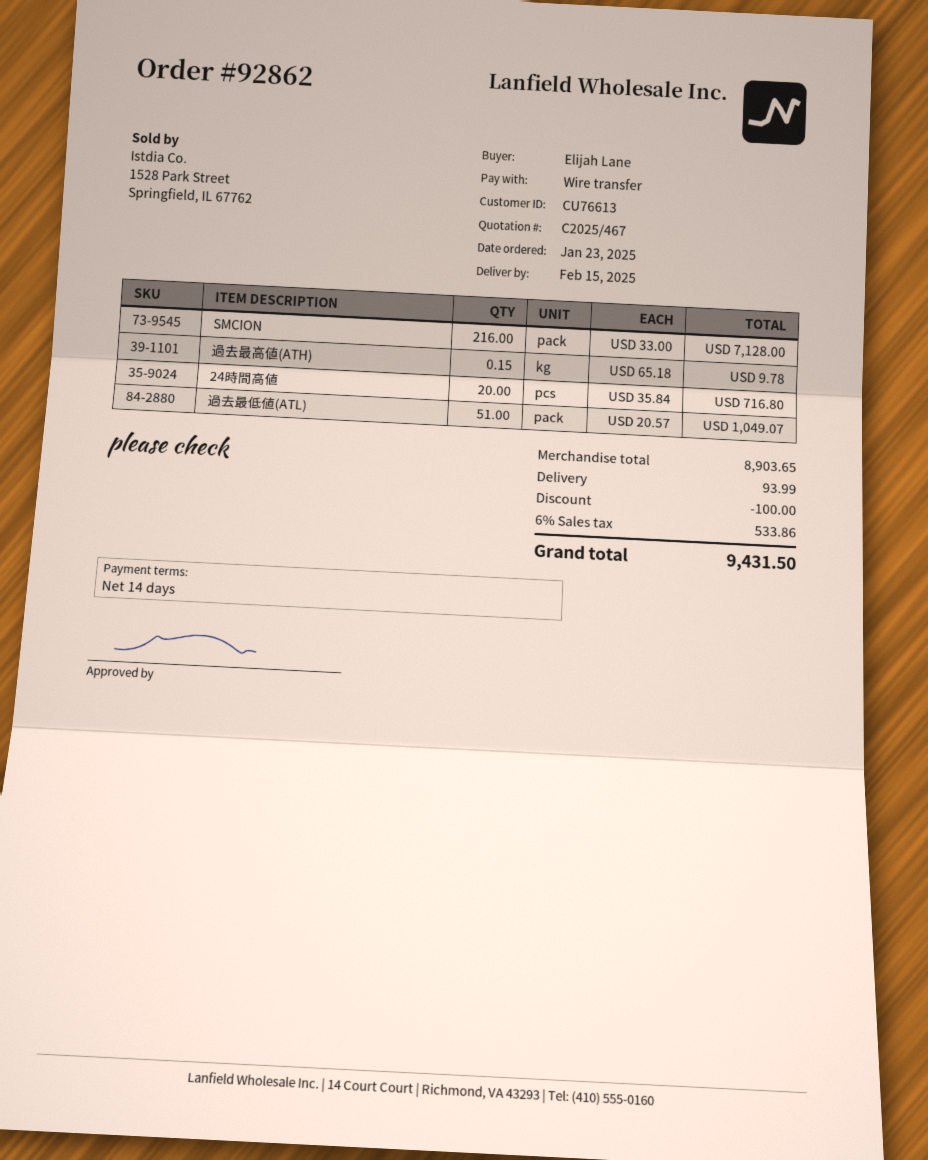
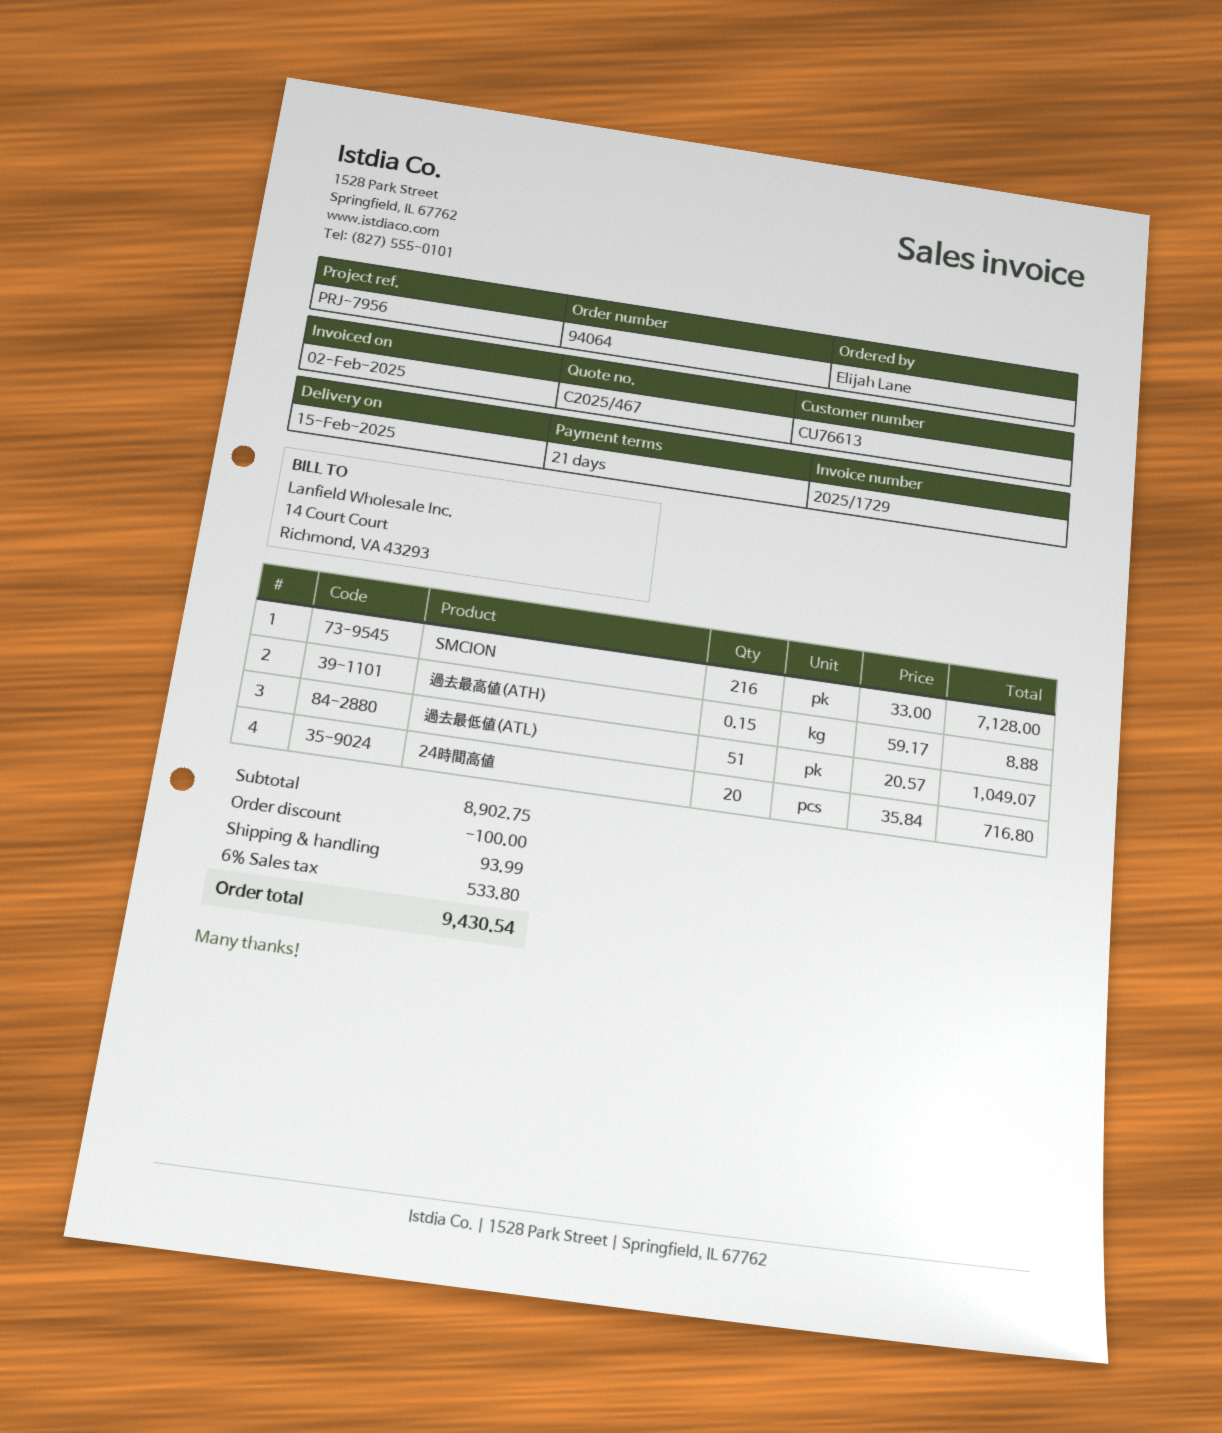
order number: 92862 -> 94064
payment terms: 14 days -> 21 days
過去最高値(ATH): 0.15 x 65.18 = 9.78 -> 0.15 x 59.17 = 8.88
subtotal: 8903.65 -> 8902.75
tax: 6% = 533.86 -> 6% = 533.80
total: 9431.50 -> 9430.54

